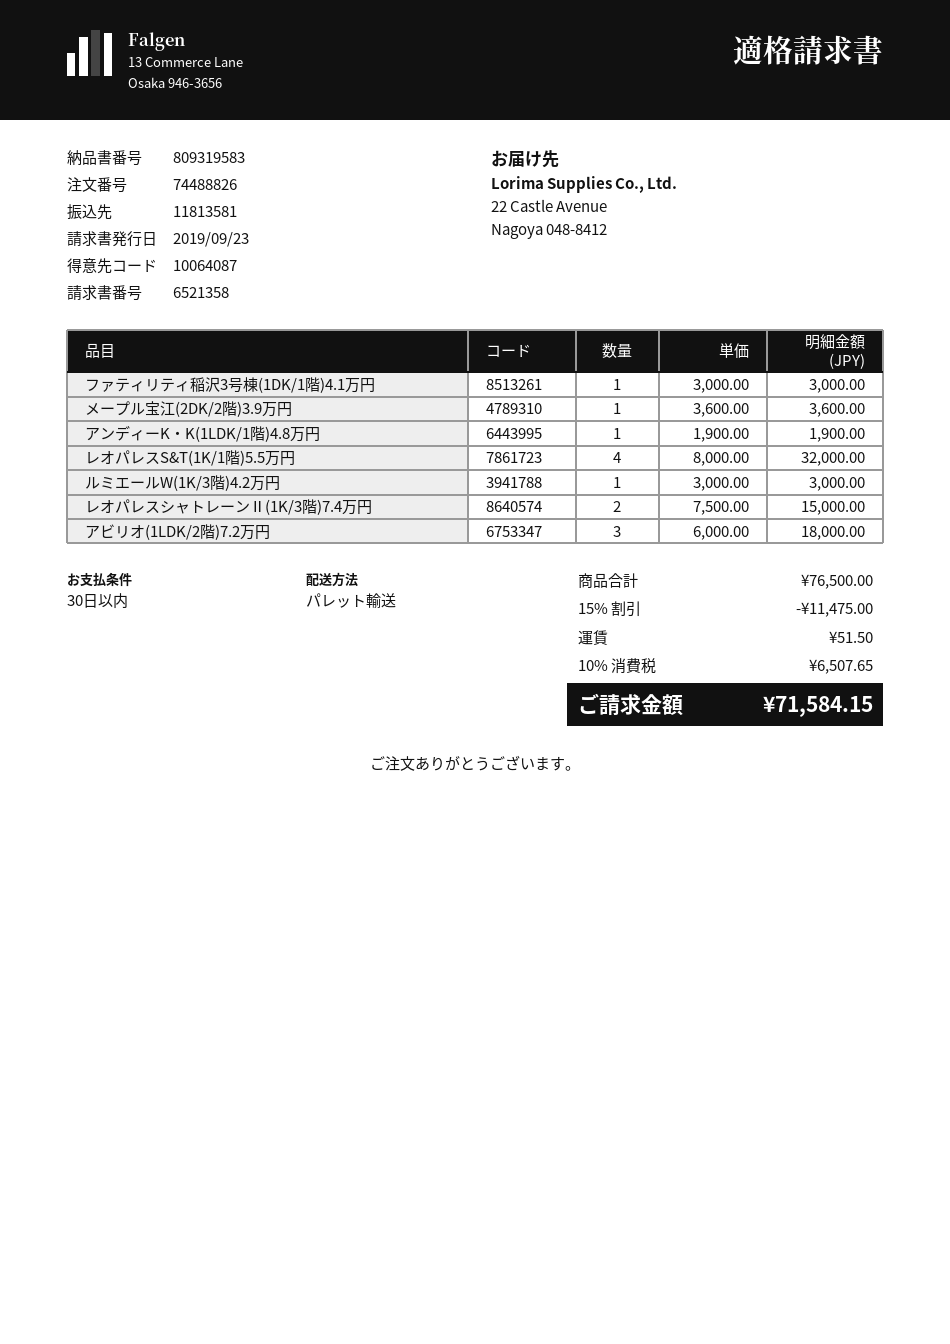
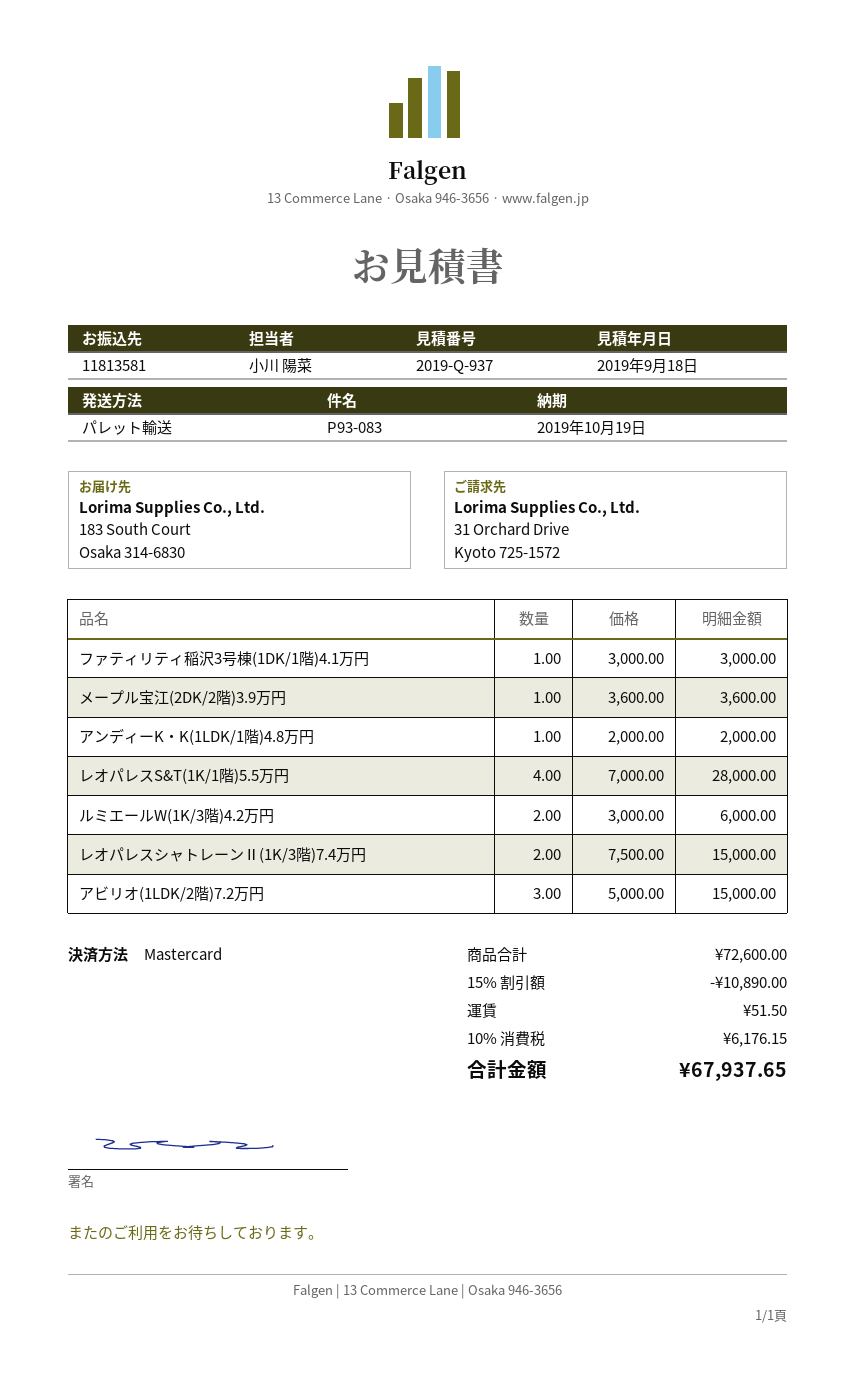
ship to: 22 Castle Avenue, Nagoya 048-8412 -> 183 South Court, Osaka 314-6830
アンディーK・K(1LDK/1階)4.8万円: 1 x 1900.00 = 1900.00 -> 1 x 2000.00 = 2000.00
レオパレスS&T(1K/1階)5.5万円: 4 x 8000.00 = 32000.00 -> 4 x 7000.00 = 28000.00
ルミエールW(1K/3階)4.2万円: 1 x 3000.00 = 3000.00 -> 2 x 3000.00 = 6000.00
アビリオ(1LDK/2階)7.2万円: 3 x 6000.00 = 18000.00 -> 3 x 5000.00 = 15000.00
subtotal: 76500.00 -> 72600.00
discount: 15% = 11475.00 -> 15% = 10890.00
tax: 10% = 6507.65 -> 10% = 6176.15
total: 71584.15 -> 67937.65

